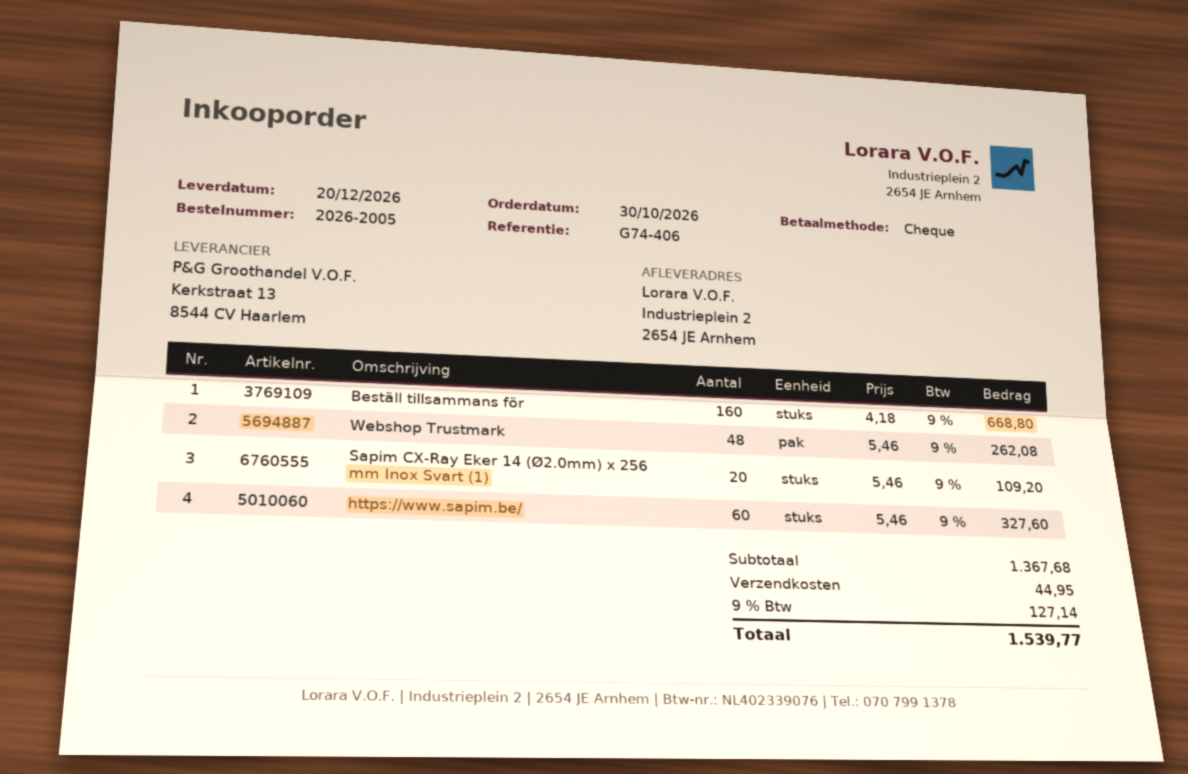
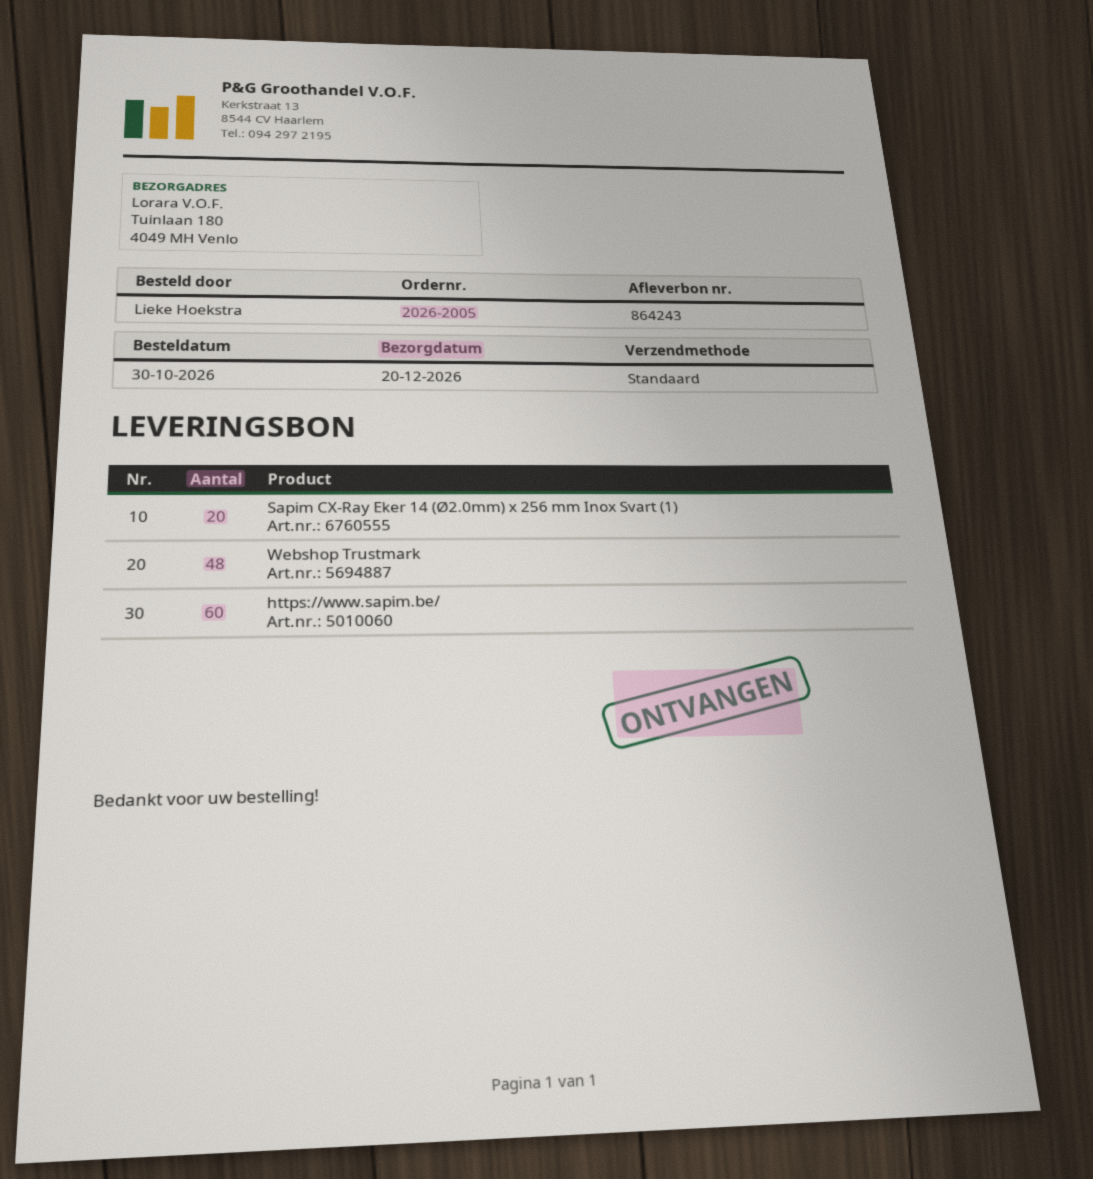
ship to: Industrieplein 2, 2654 JE Arnhem -> Tuinlaan 180, 4049 MH Venlo
Beställ tillsammans för: 160 -> none

